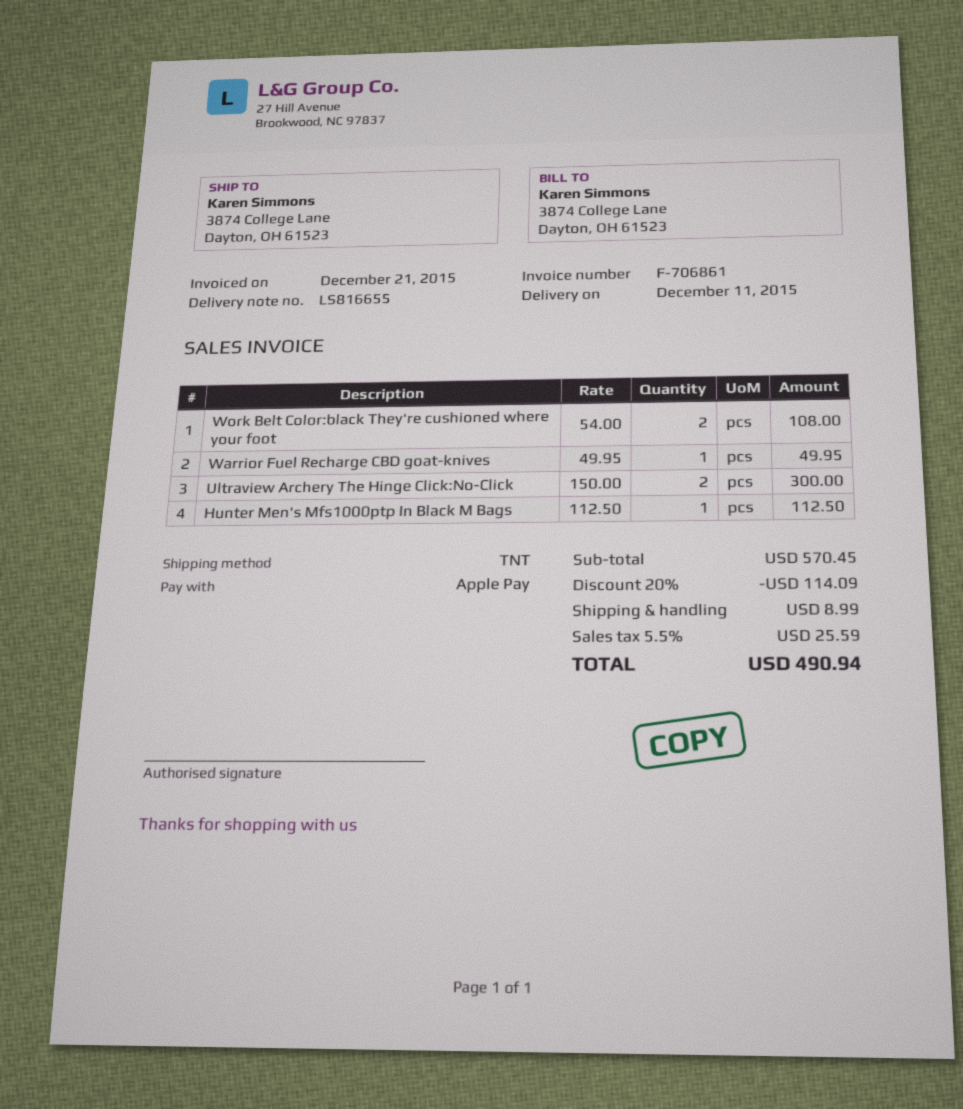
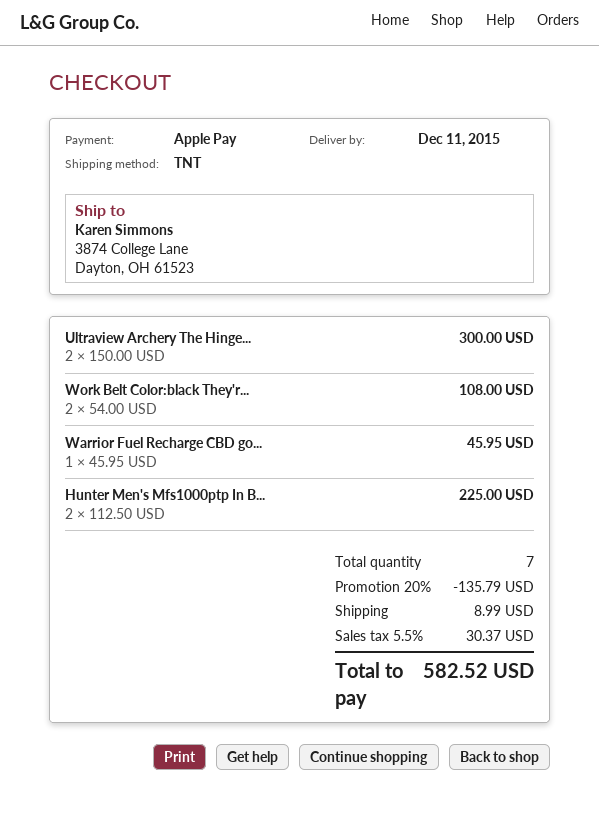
Warrior Fuel Recharge CBD goat-knives: 1 x 49.95 = 49.95 -> 1 x 45.95 = 45.95
Hunter Men's Mfs1000ptp In Black M Bags: 1 x 112.50 = 112.50 -> 2 x 112.50 = 225.00
discount: 20% = 114.09 -> 20% = 135.79
tax: 5.5% = 25.59 -> 5.5% = 30.37
total: 490.94 -> 582.52

